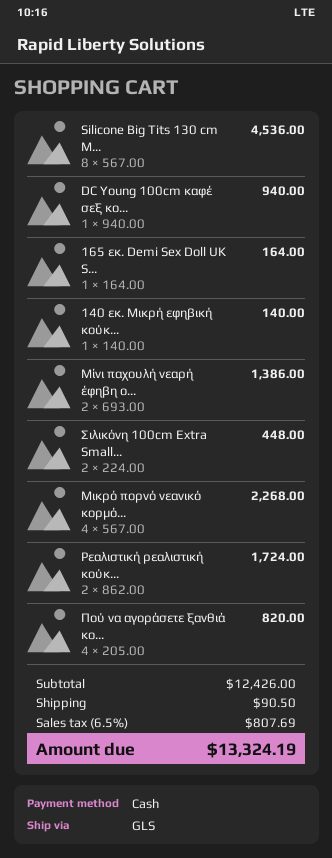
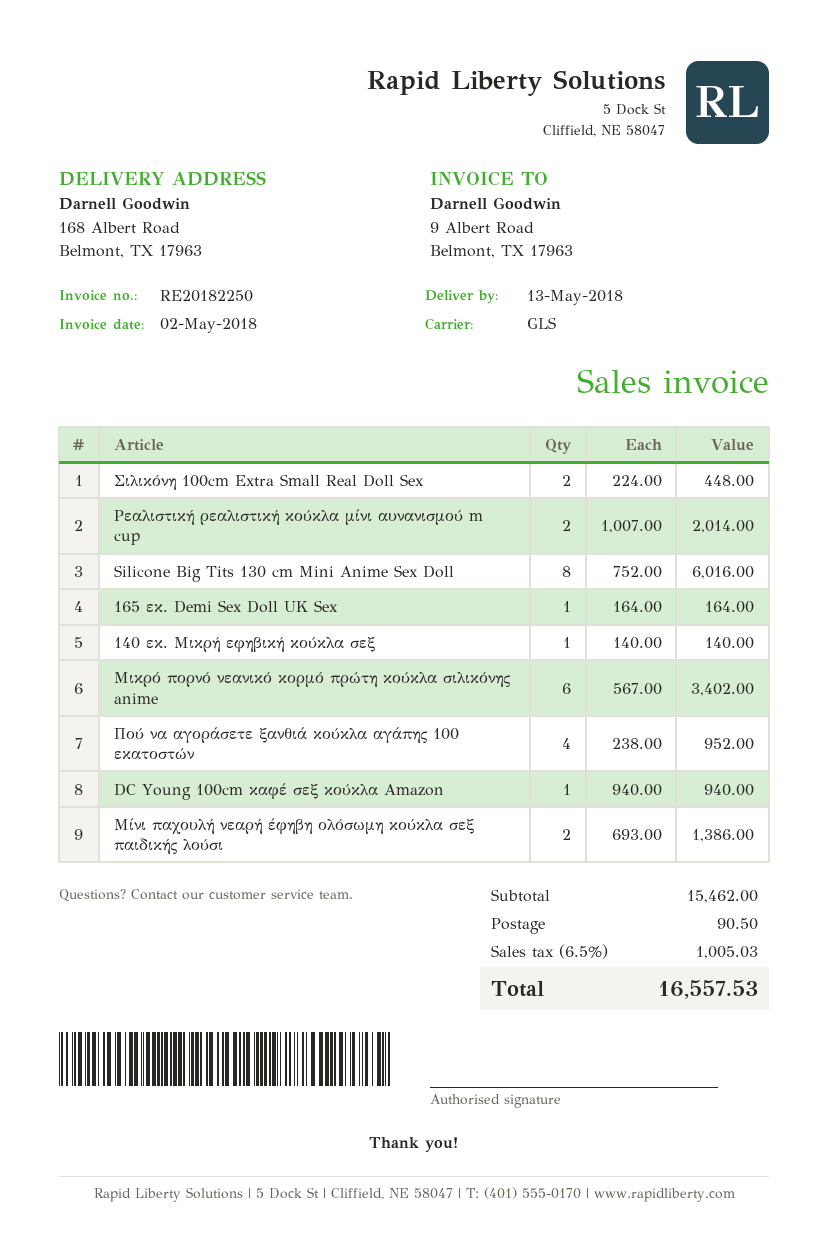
Silicone Big Tits 130 cm M...: 8 x 567.00 = 4536.00 -> 8 x 752.00 = 6016.00
Μικρό πορνό νεανικό κορμό...: 4 x 567.00 = 2268.00 -> 6 x 567.00 = 3402.00
Ρεαλιστική ρεαλιστική κούκ...: 2 x 862.00 = 1724.00 -> 2 x 1007.00 = 2014.00
Πού να αγοράσετε ξανθιά κο...: 4 x 205.00 = 820.00 -> 4 x 238.00 = 952.00
subtotal: 12426.00 -> 15462.00
tax: 6.5% = 807.69 -> 6.5% = 1005.03
total: 13324.19 -> 16557.53

